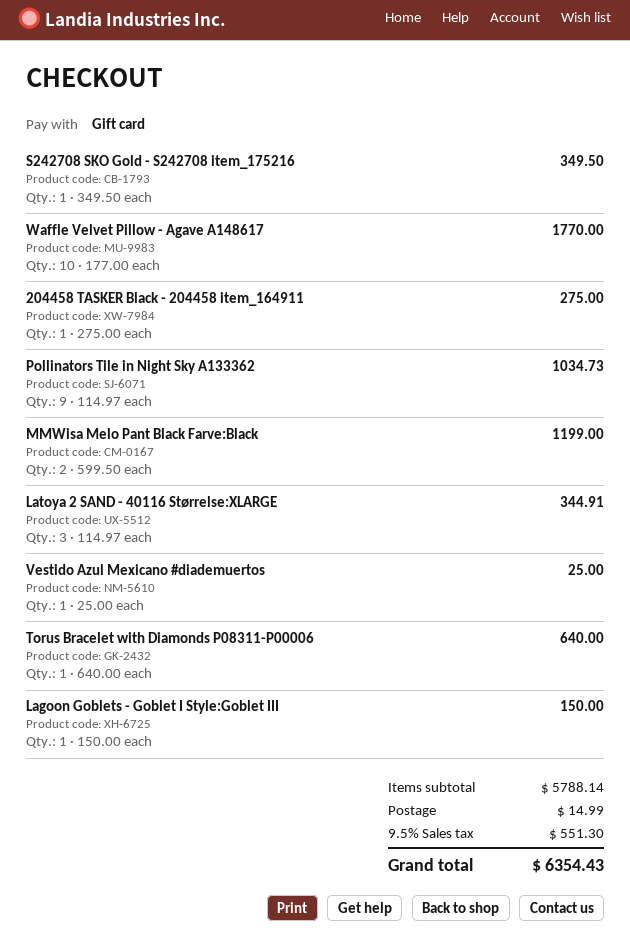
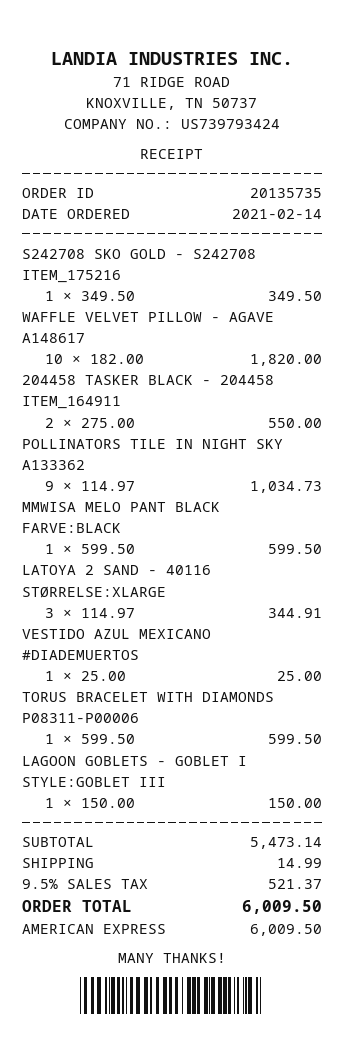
payment method: gift card -> American Express
Waffle Velvet Pillow - Agave A148617: 10 x 177.00 = 1770.00 -> 10 x 182.00 = 1820.00
204458 TASKER Black - 204458 item_164911: 1 x 275.00 = 275.00 -> 2 x 275.00 = 550.00
MMWisa Melo Pant Black Farve:Black: 2 x 599.50 = 1199.00 -> 1 x 599.50 = 599.50
Torus Bracelet with Diamonds P08311-P00006: 1 x 640.00 = 640.00 -> 1 x 599.50 = 599.50
subtotal: 5788.14 -> 5473.14
tax: 9.5% = 551.30 -> 9.5% = 521.37
total: 6354.43 -> 6009.50

